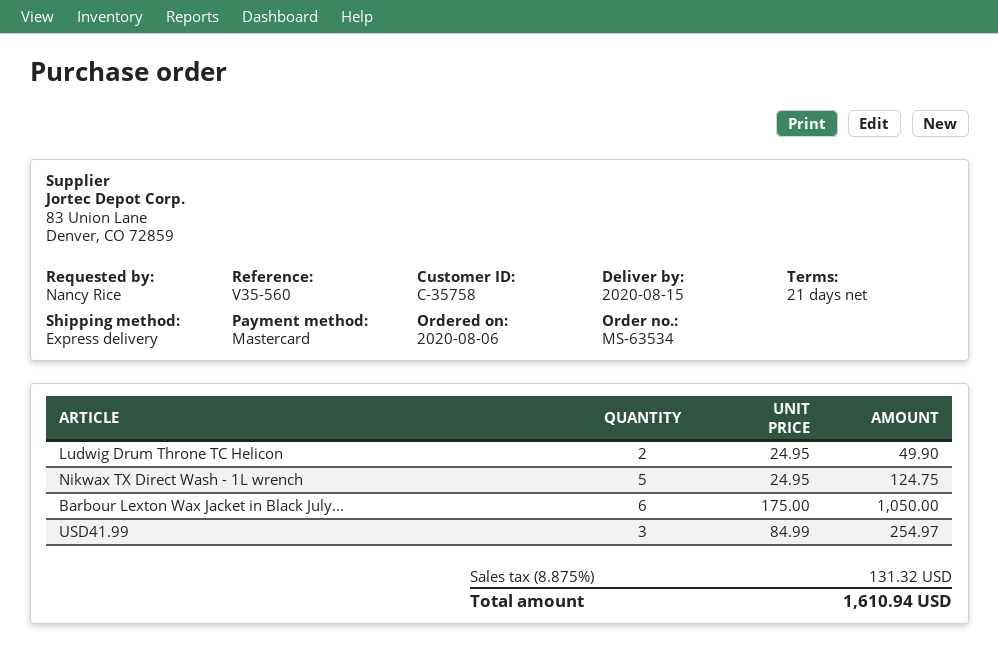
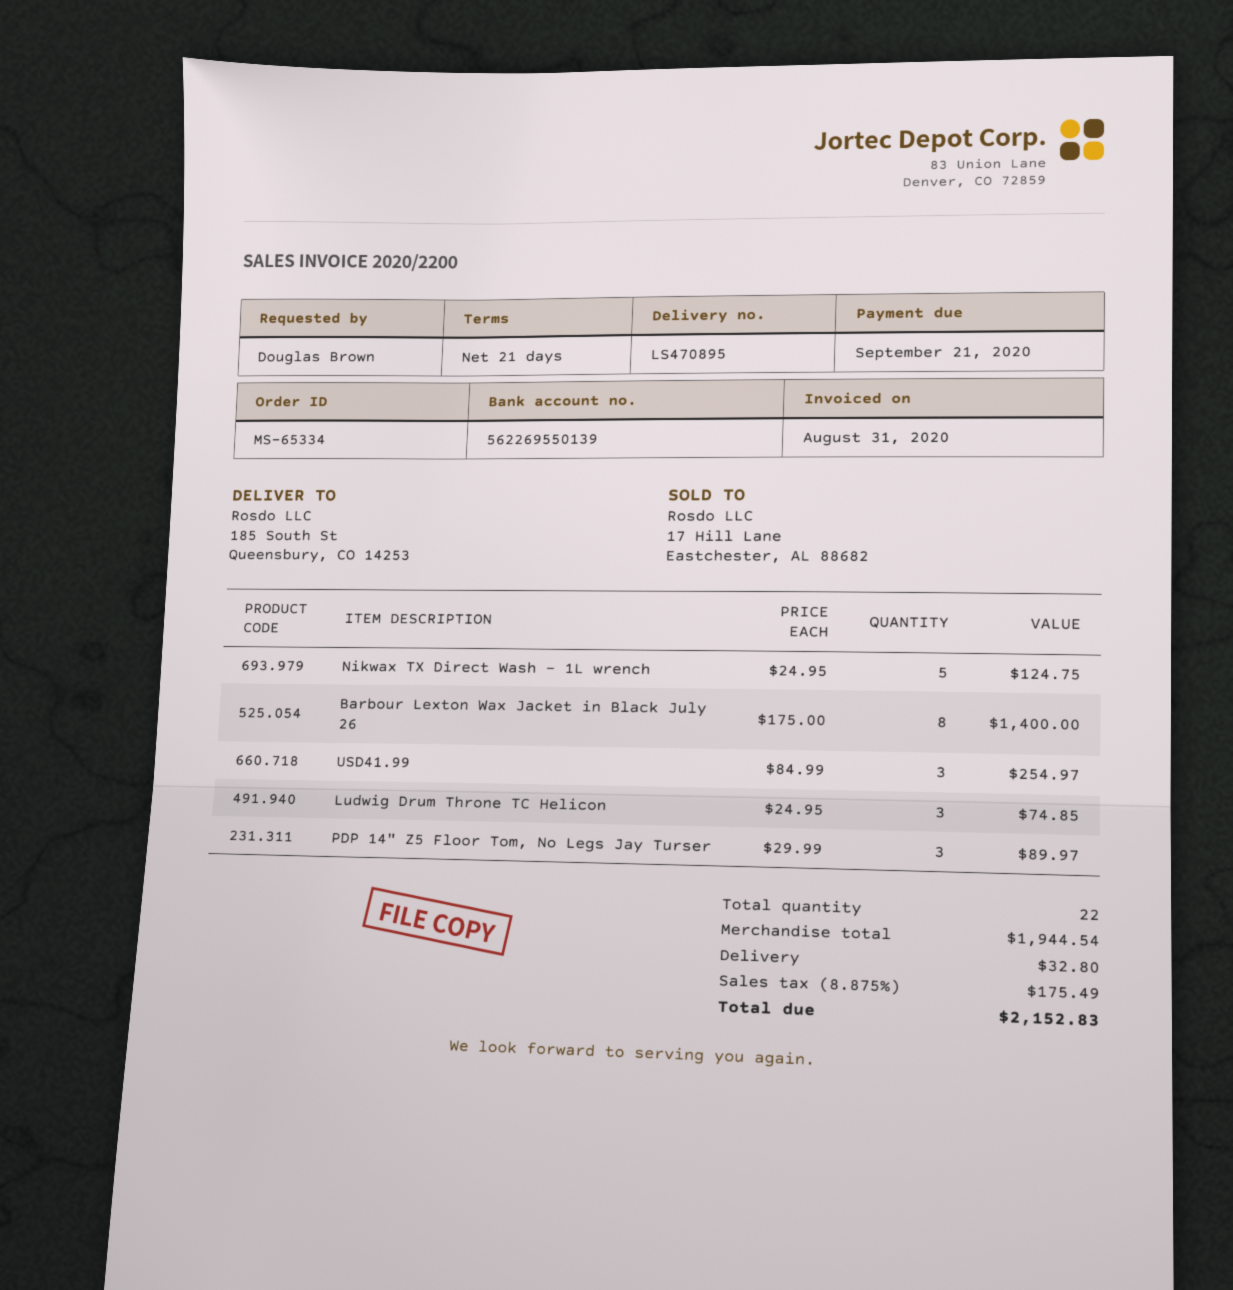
order number: MS-63534 -> MS-65334
ordered by: Nancy Rice -> Douglas Brown
Ludwig Drum Throne TC Helicon: 2 x 24.95 = 49.90 -> 3 x 24.95 = 74.85
Barbour Lexton Wax Jacket in Black July...: 6 x 175.00 = 1050.00 -> 8 x 175.00 = 1400.00
PDP 14" Z5 Floor Tom, No Legs Jay Turser: none -> 3 x 29.99 = 89.97
shipping: none -> 32.80
tax: 8.875% = 131.32 -> 8.875% = 175.49
total: 1610.94 -> 2152.83

